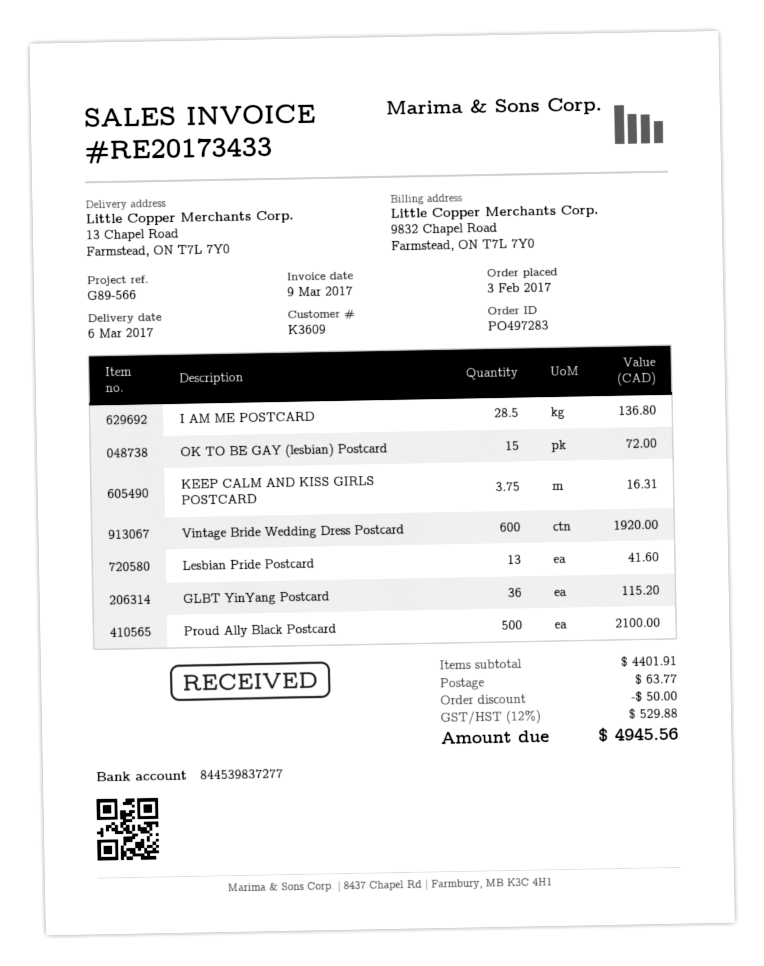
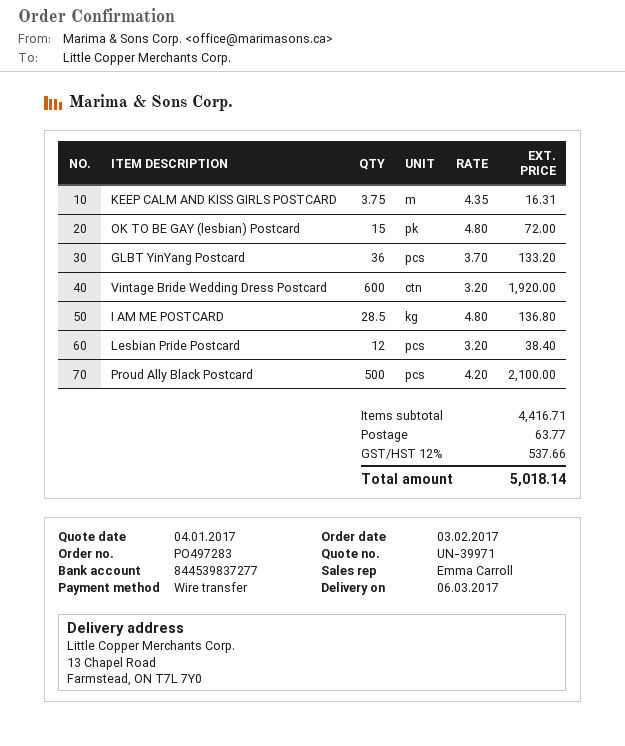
Lesbian Pride Postcard: 13 for 41.60 -> 12 for 38.40
GLBT YinYang Postcard: 36 for 115.20 -> 36 for 133.20
subtotal: 4401.91 -> 4416.71
discount: 50.00 -> none
tax: 12% = 529.88 -> 12% = 537.66
total: 4945.56 -> 5018.14

